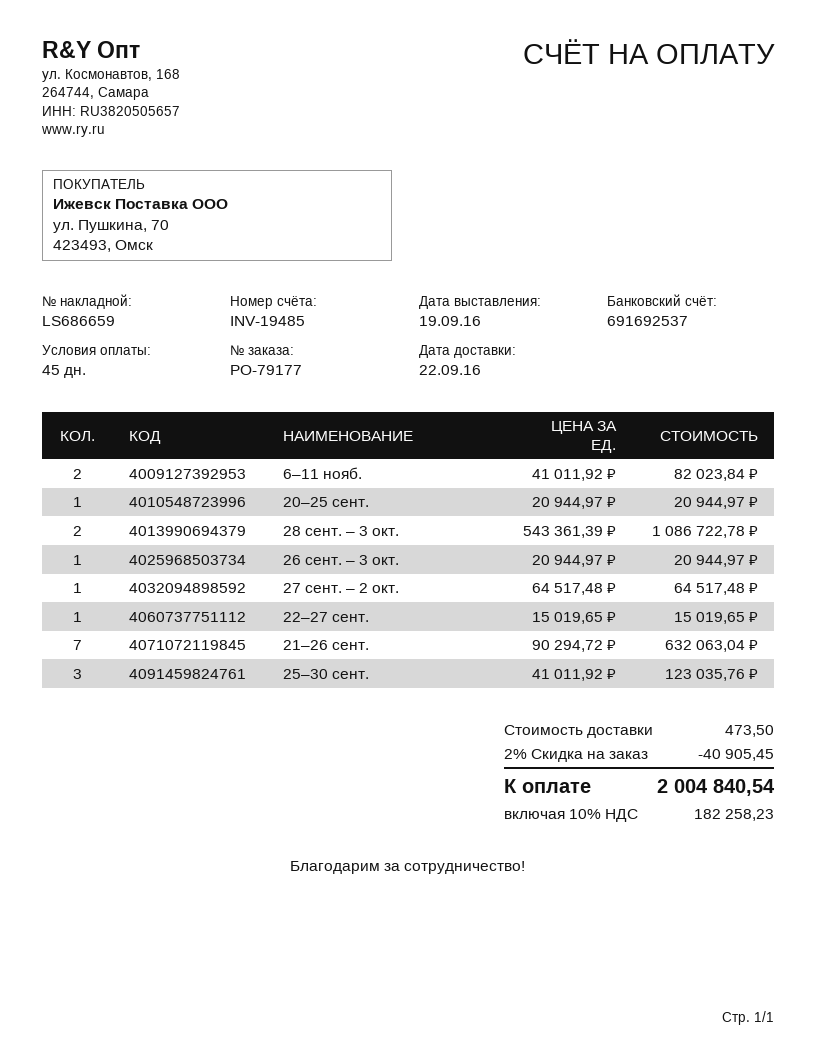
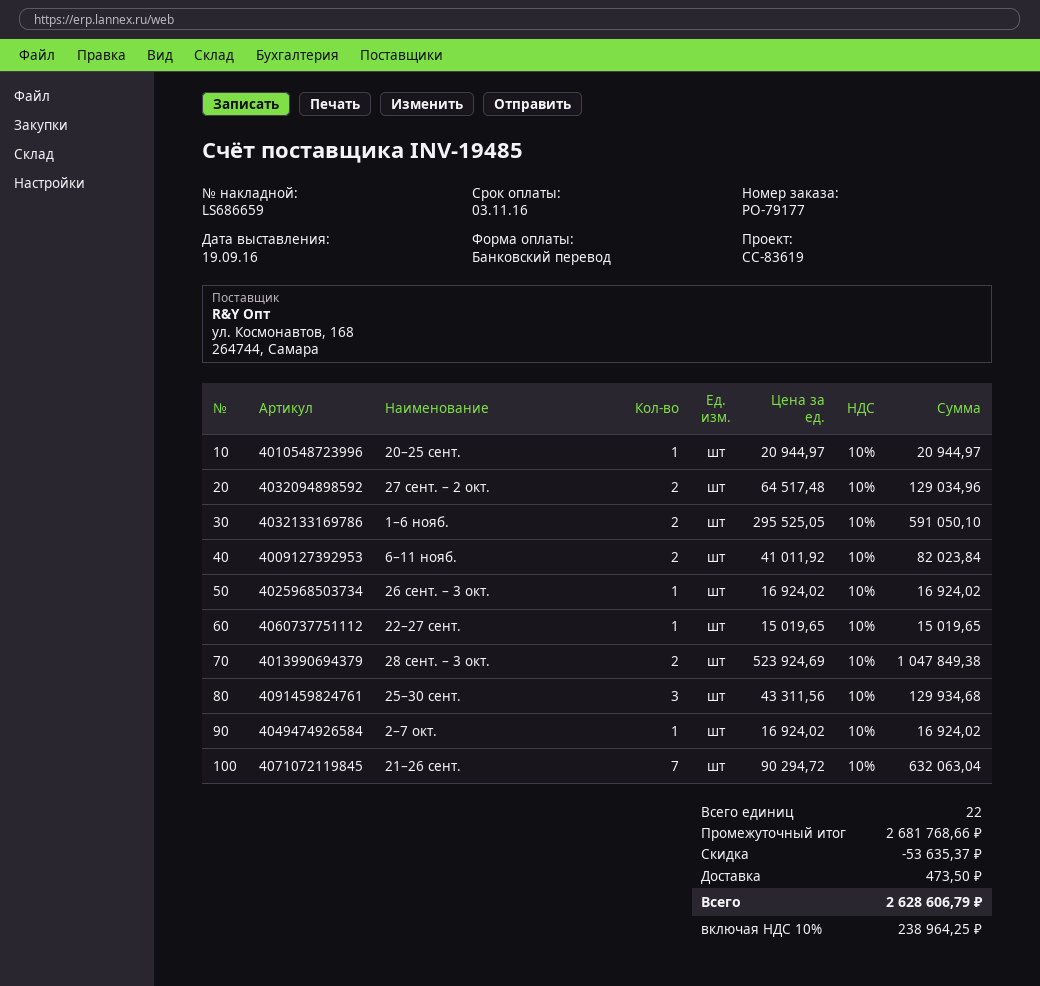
28 сент. – 3 окт.: 2 x 543361.39 = 1086722.78 -> 2 x 523924.69 = 1047849.38
26 сент. – 3 окт.: 1 x 20944.97 = 20944.97 -> 1 x 16924.02 = 16924.02
27 сент. – 2 окт.: 1 x 64517.48 = 64517.48 -> 2 x 64517.48 = 129034.96
25–30 сент.: 3 x 41011.92 = 123035.76 -> 3 x 43311.56 = 129934.68
1–6 нояб.: none -> 2 x 295525.05 = 591050.10
2–7 окт.: none -> 1 x 16924.02 = 16924.02
discount: 40905.45 -> 53635.37
tax: 10% = 182258.23 -> 10% = 238964.25
total: 2004840.54 -> 2628606.79

